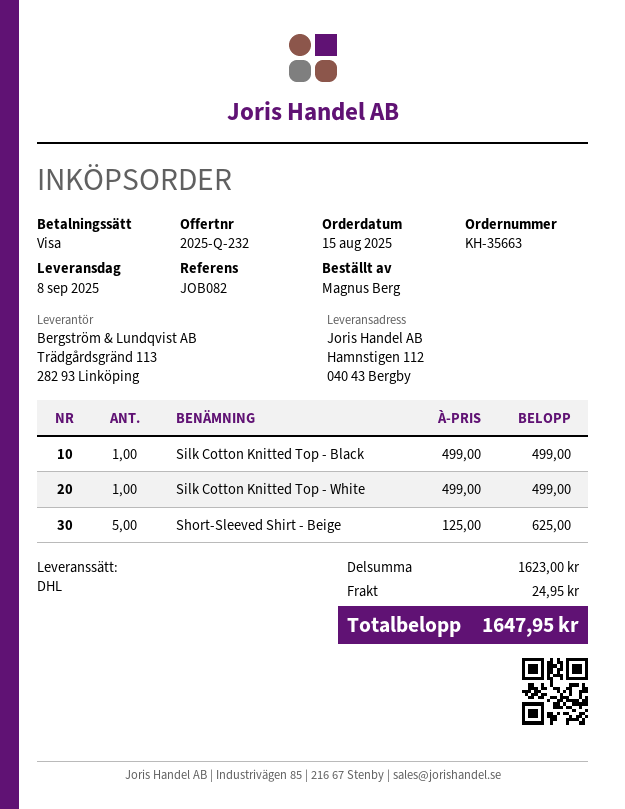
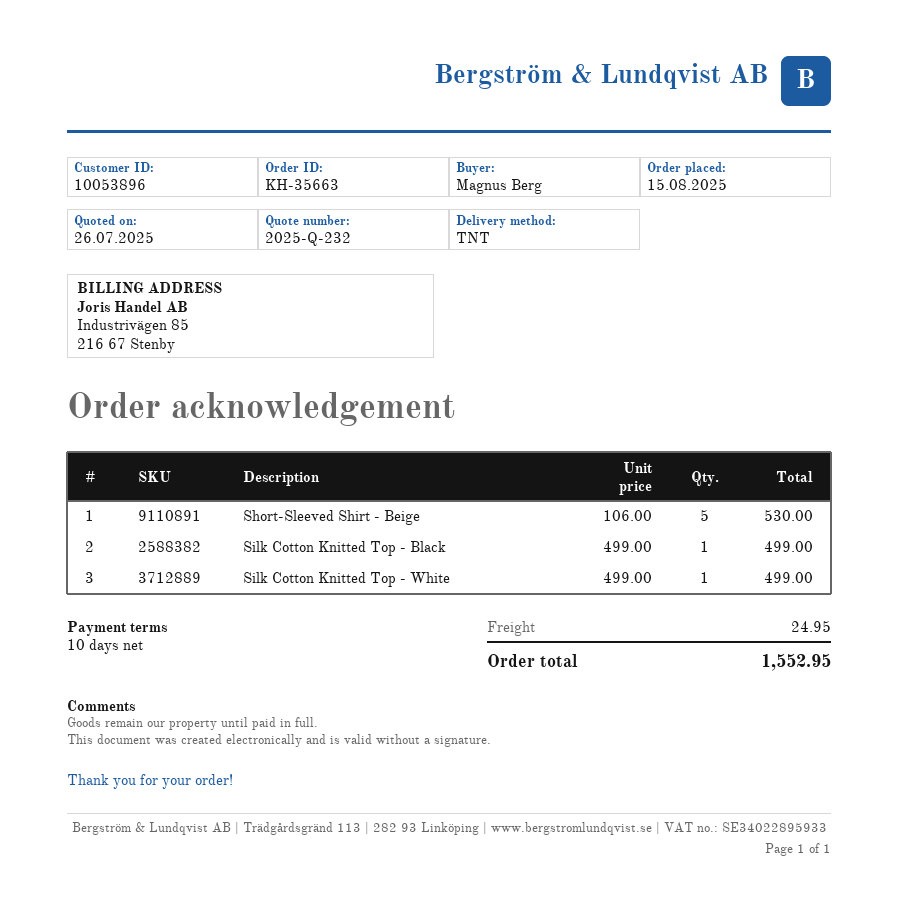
shipping method: DHL -> TNT
Short-Sleeved Shirt - Beige: 5 x 125.00 = 625.00 -> 5 x 106.00 = 530.00
total: 1647.95 -> 1552.95

